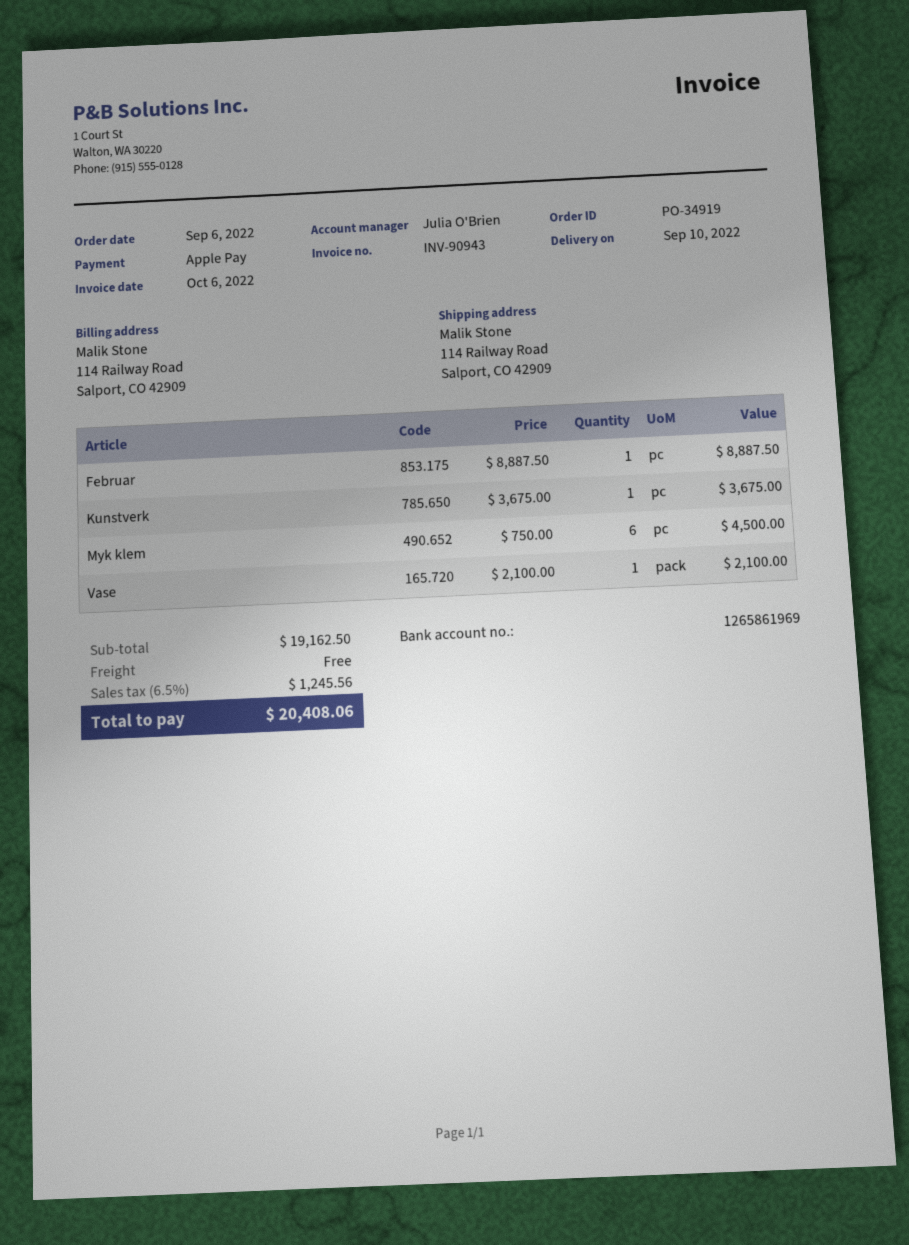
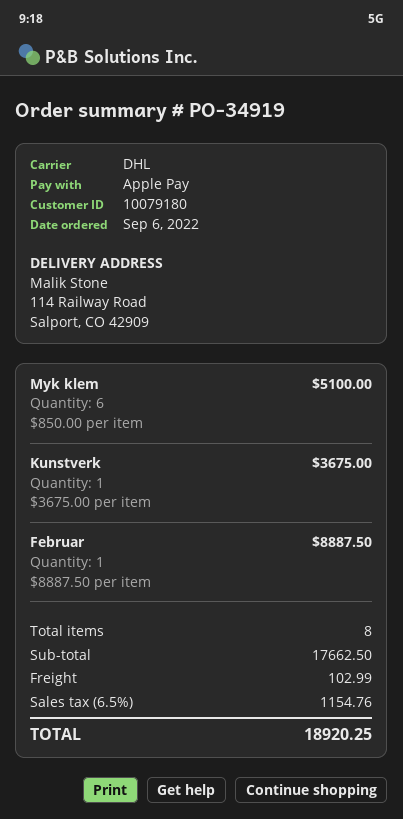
Myk klem: 6 x 750.00 = 4500.00 -> 6 x 850.00 = 5100.00
Vase: 1 x 2100.00 = 2100.00 -> none
subtotal: 19162.50 -> 17662.50
shipping: 0.00 -> 102.99
tax: 6.5% = 1245.56 -> 6.5% = 1154.76
total: 20408.06 -> 18920.25

